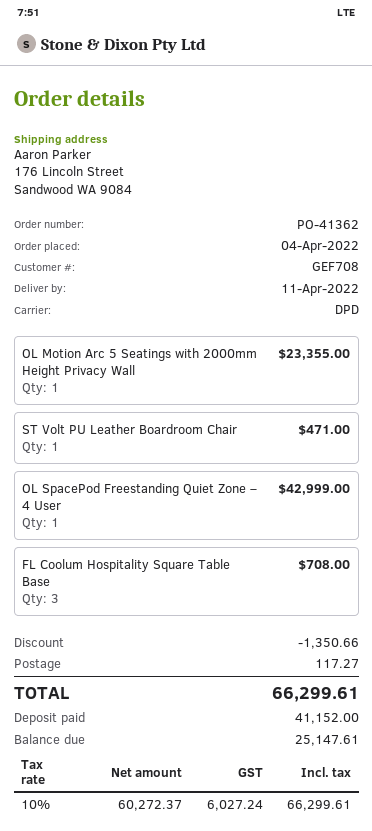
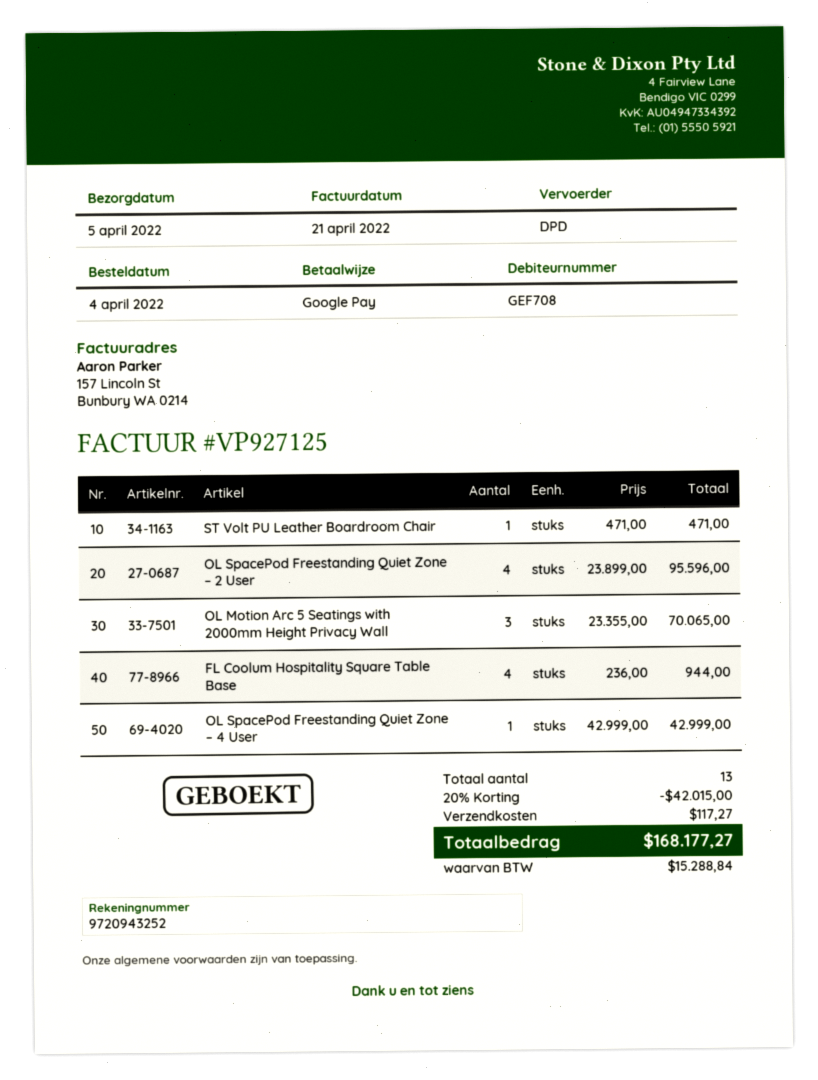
delivery date: 2022-04-11 -> 2022-04-05
OL Motion Arc 5 Seatings with 2000mm Height Privacy Wall: 1 for 23355.00 -> 3 for 70065.00
FL Coolum Hospitality Square Table Base: 3 for 708.00 -> 4 for 944.00
OL SpacePod Freestanding Quiet Zone – 2 User: none -> 4 for 95596.00
discount: 1350.66 -> 42015.00
tax: 6027.24 -> 15288.84
total: 66299.61 -> 168177.27

